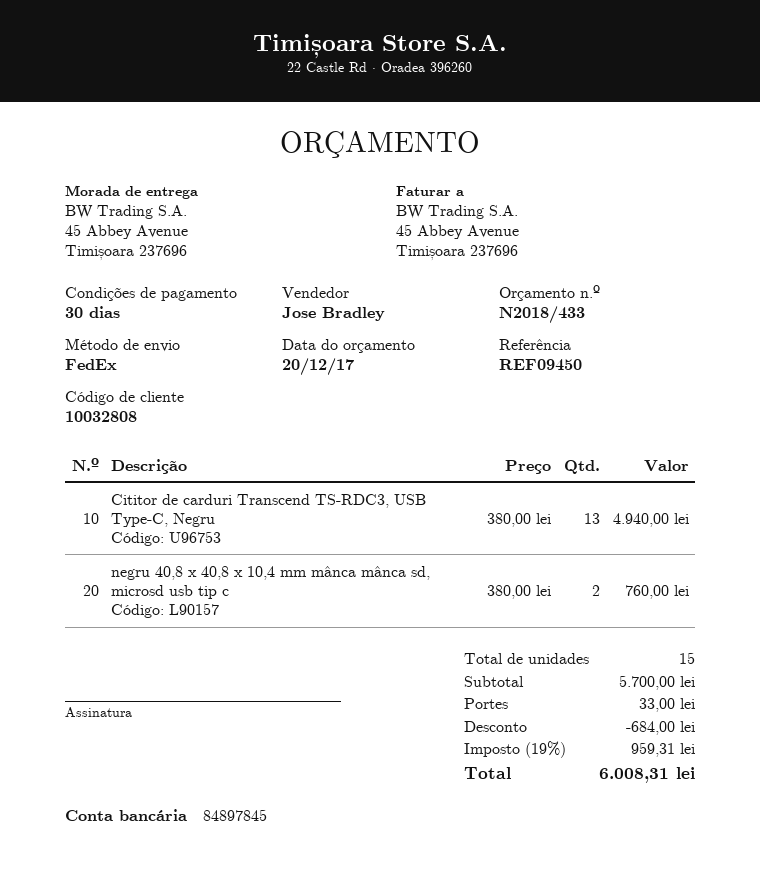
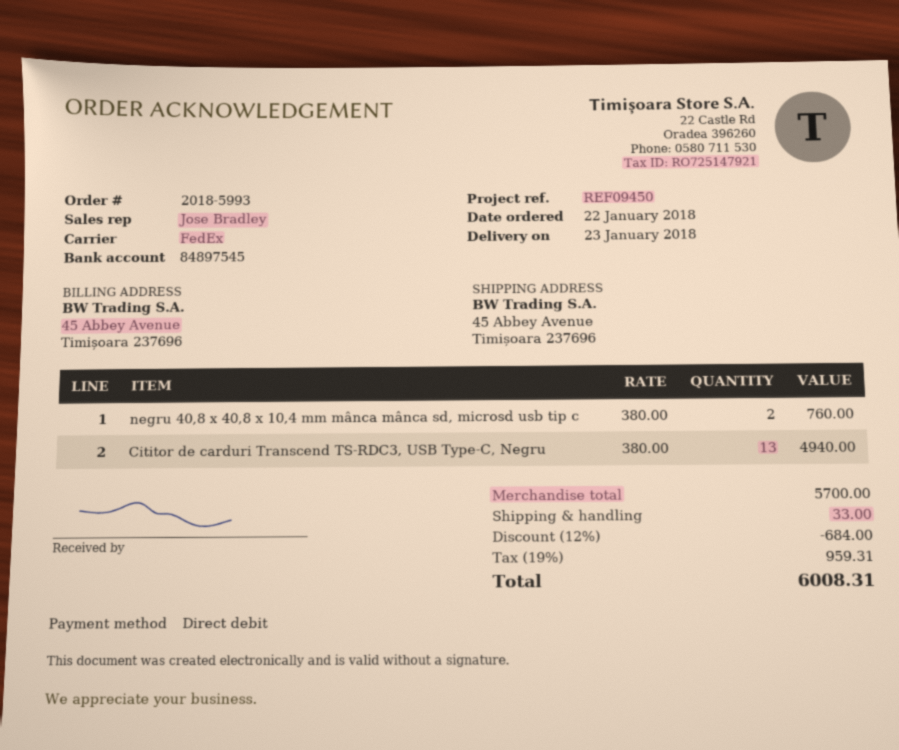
bank account: 84897845 -> 84897545

